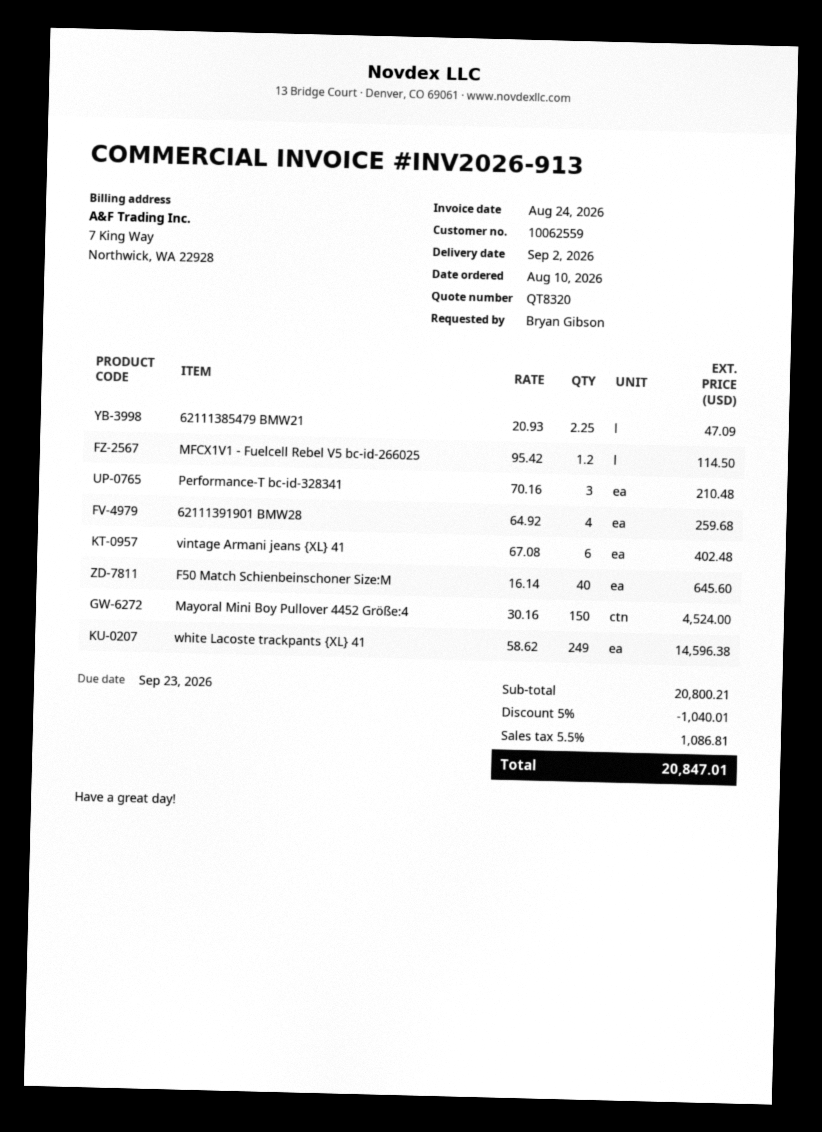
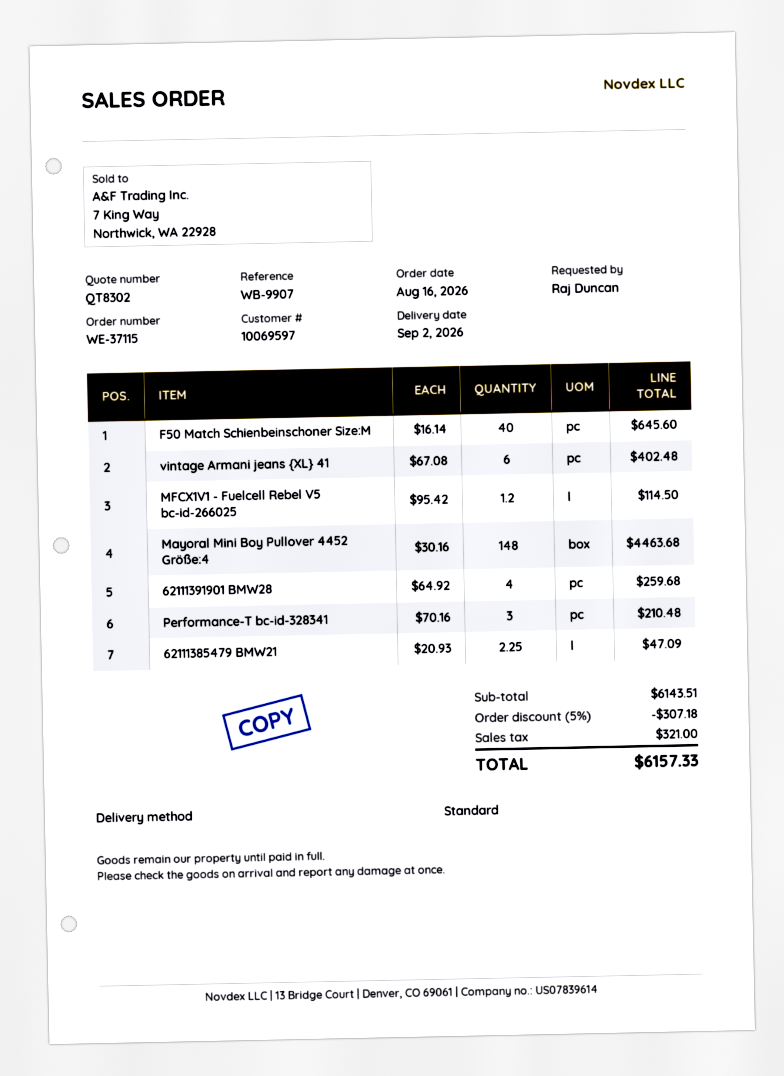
quote number: QT8320 -> QT8302
order date: 2026-08-10 -> 2026-08-16
customer number: 10062559 -> 10069597
ordered by: Bryan Gibson -> Raj Duncan
Mayoral Mini Boy Pullover 4452 Größe:4: 150 x 30.16 = 4524.00 -> 148 x 30.16 = 4463.68
white Lacoste trackpants {XL} 41: 249 x 58.62 = 14596.38 -> none
subtotal: 20800.21 -> 6143.51
discount: 5% = 1040.01 -> 5% = 307.18
tax: 1086.81 -> 321.00
total: 20847.01 -> 6157.33

